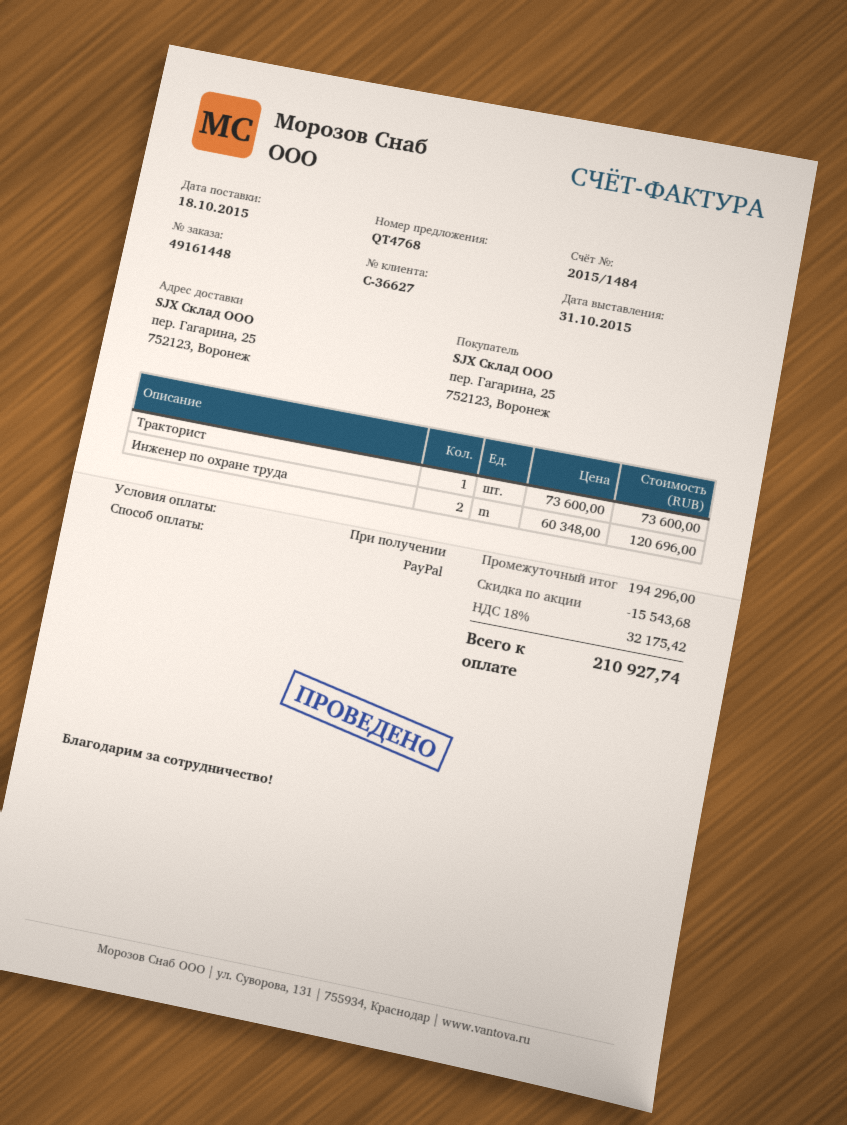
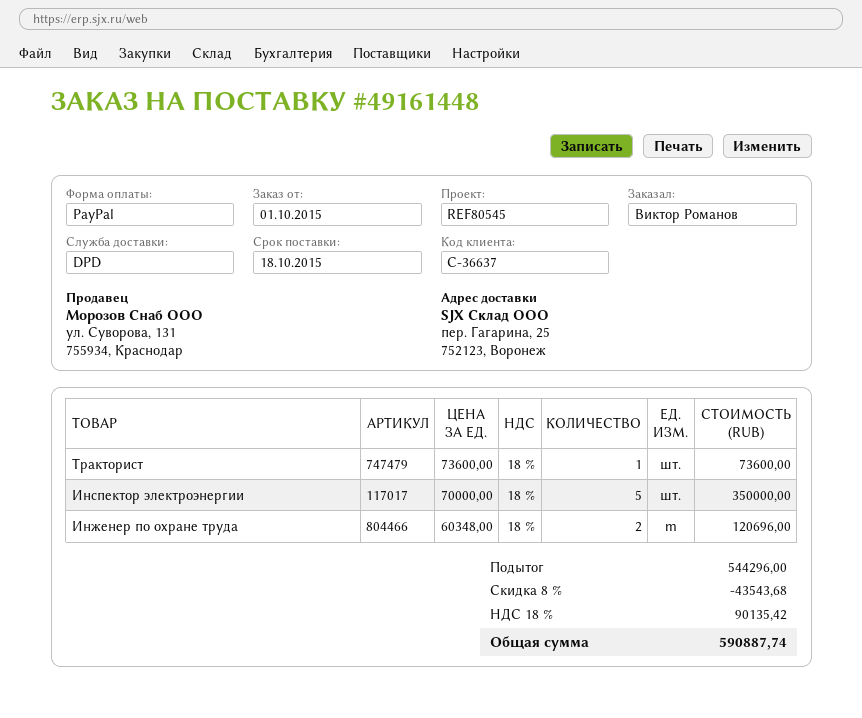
customer number: C-36627 -> C-36637
Инспектор электроэнергии: none -> 5 x 70000.00 = 350000.00
subtotal: 194296.00 -> 544296.00
discount: 15543.68 -> 43543.68
tax: 18% = 32175.42 -> 18% = 90135.42
total: 210927.74 -> 590887.74

